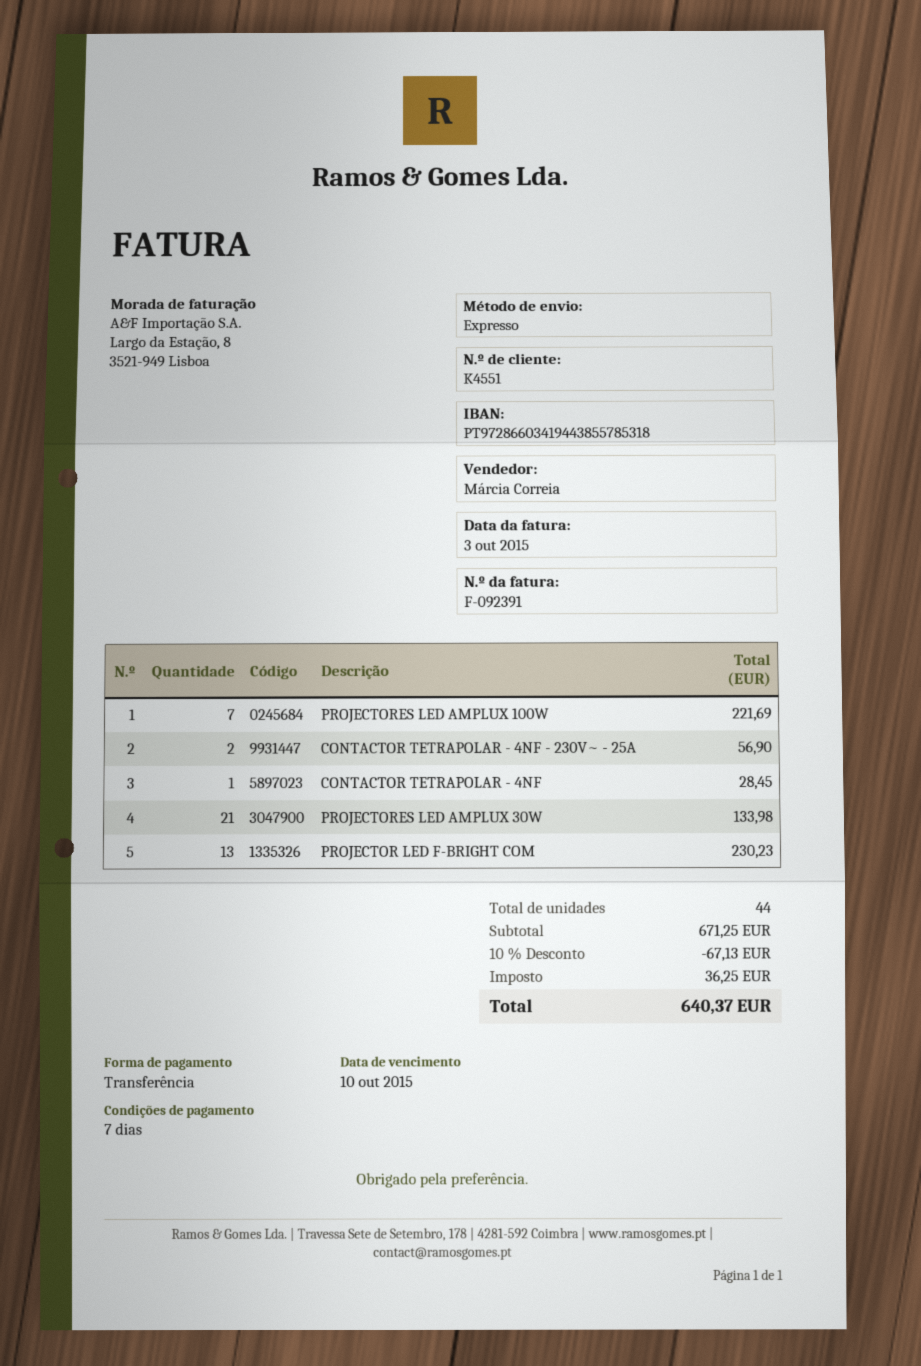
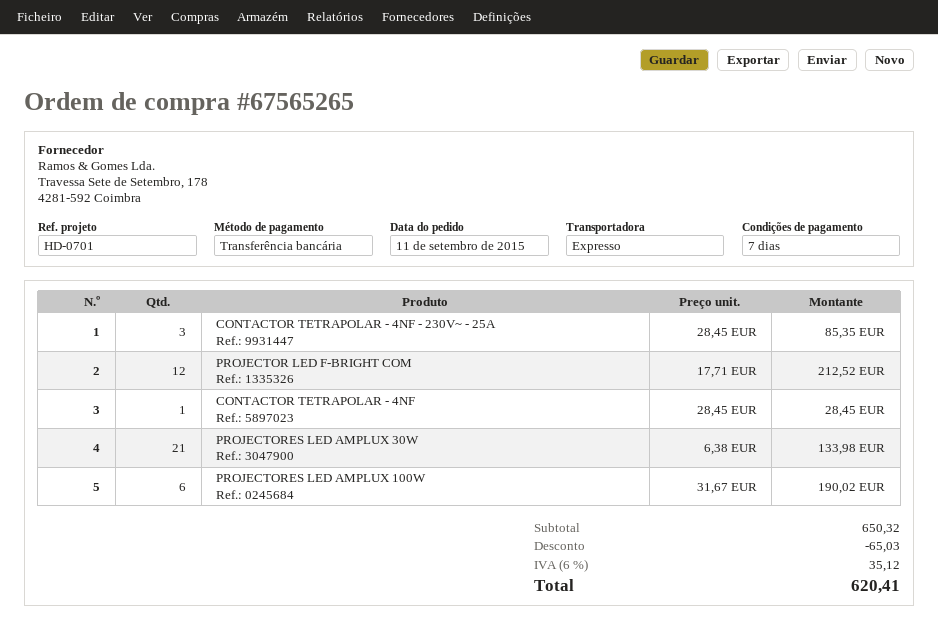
PROJECTORES LED AMPLUX 100W: 7 for 221.69 -> 6 for 190.02
CONTACTOR TETRAPOLAR - 4NF - 230V~ - 25A: 2 for 56.90 -> 3 for 85.35
PROJECTOR LED F-BRIGHT COM: 13 for 230.23 -> 12 for 212.52
subtotal: 671.25 -> 650.32
discount: 67.13 -> 65.03
tax: 36.25 -> 35.12
total: 640.37 -> 620.41

